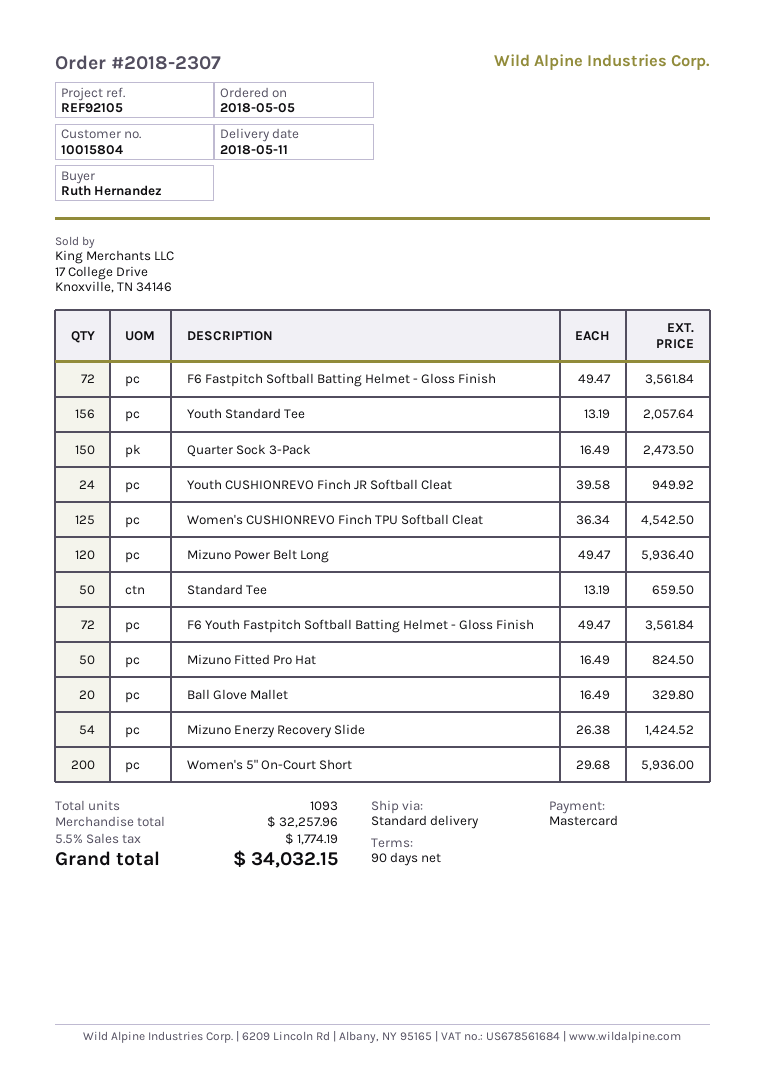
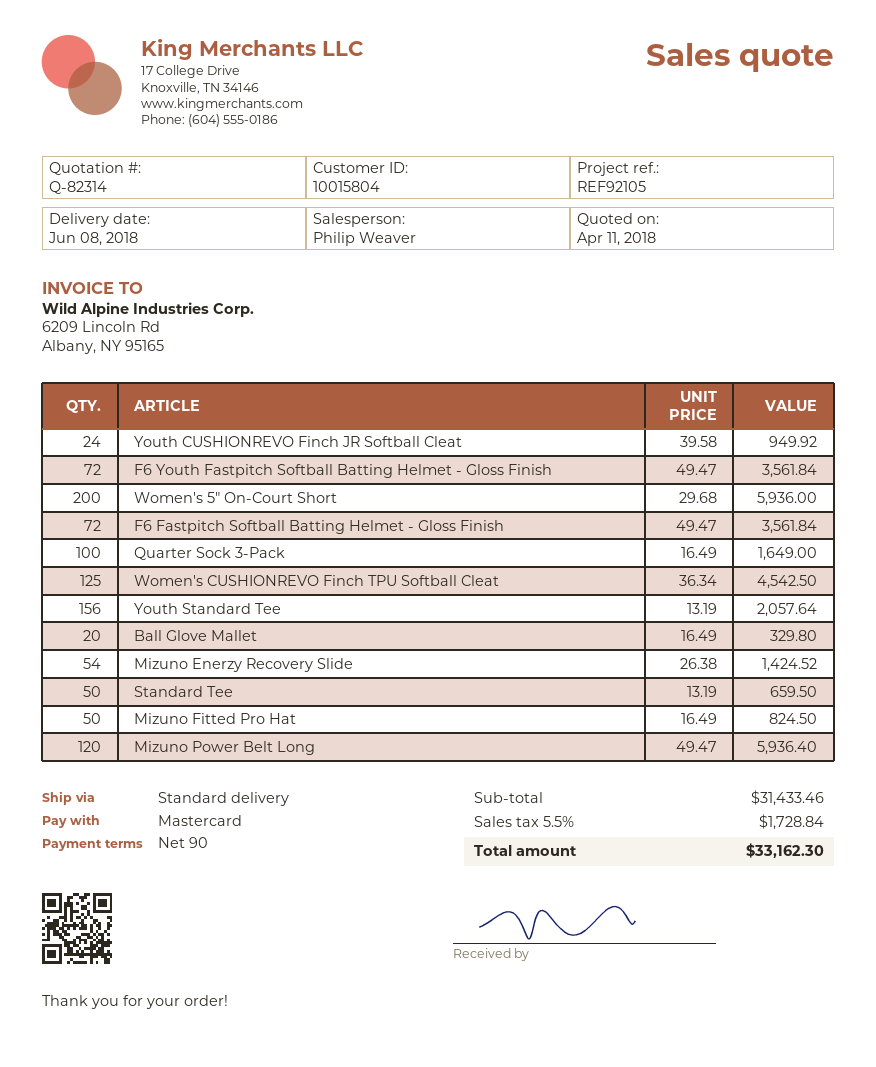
delivery date: 2018-05-11 -> 2018-06-08
Quarter Sock 3-Pack: 150 x 16.49 = 2473.50 -> 100 x 16.49 = 1649.00
subtotal: 32257.96 -> 31433.46
tax: 5.5% = 1774.19 -> 5.5% = 1728.84
total: 34032.15 -> 33162.30

